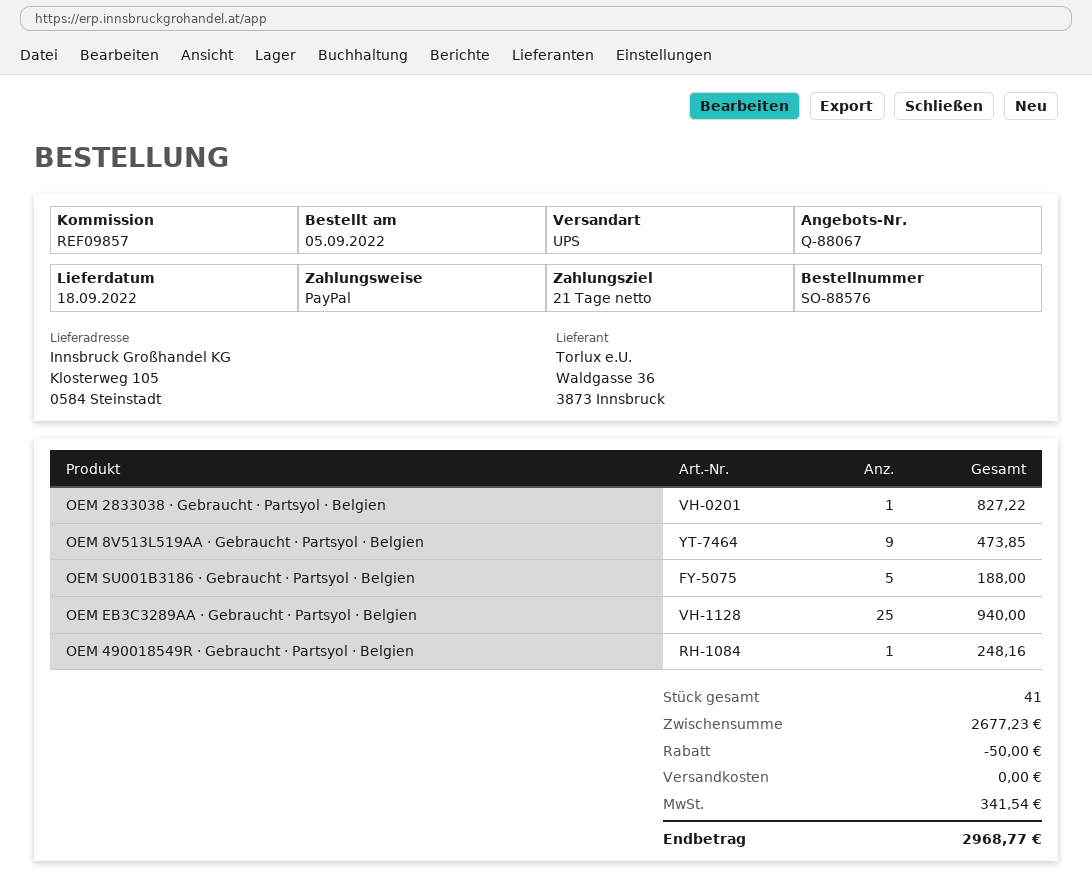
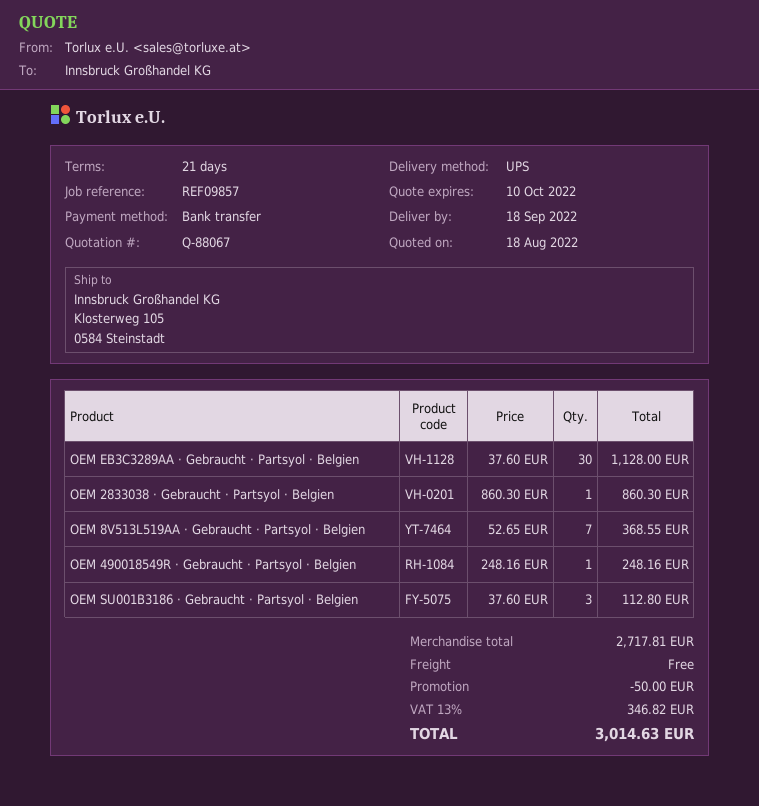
payment method: PayPal -> bank transfer
OEM 2833038 · Gebraucht · Partsyol · Belgien: 1 for 827.22 -> 1 for 860.30
OEM 8V513L519AA · Gebraucht · Partsyol · Belgien: 9 for 473.85 -> 7 for 368.55
OEM SU001B3186 · Gebraucht · Partsyol · Belgien: 5 for 188.00 -> 3 for 112.80
OEM EB3C3289AA · Gebraucht · Partsyol · Belgien: 25 for 940.00 -> 30 for 1128.00
subtotal: 2677.23 -> 2717.81
tax: 341.54 -> 346.82
total: 2968.77 -> 3014.63

